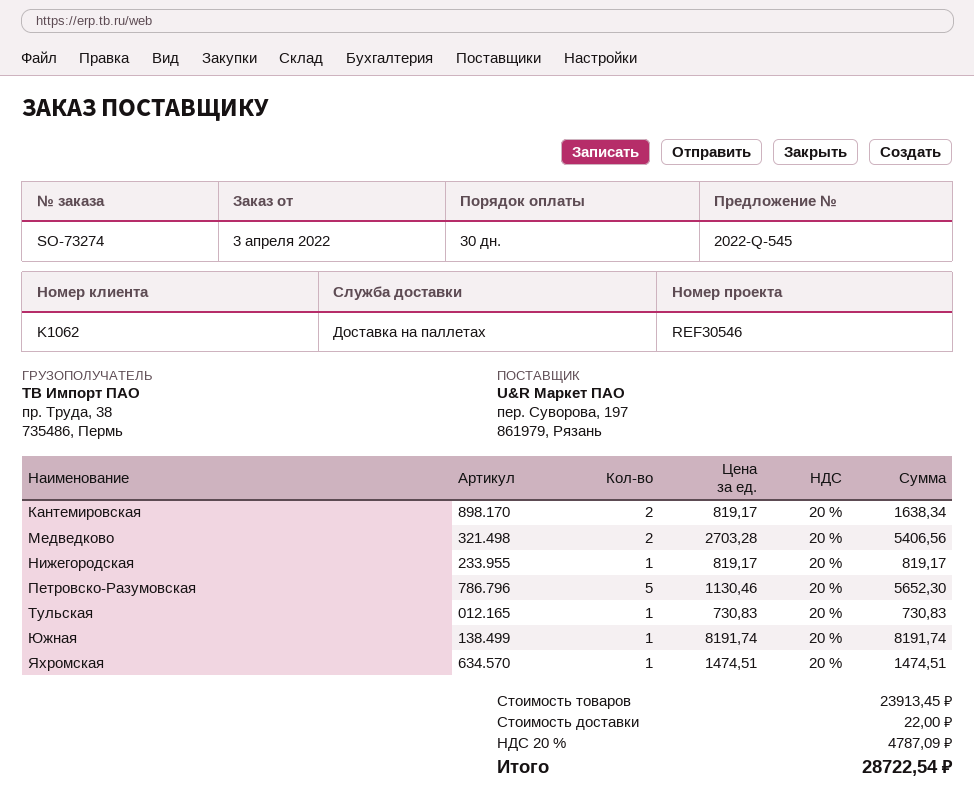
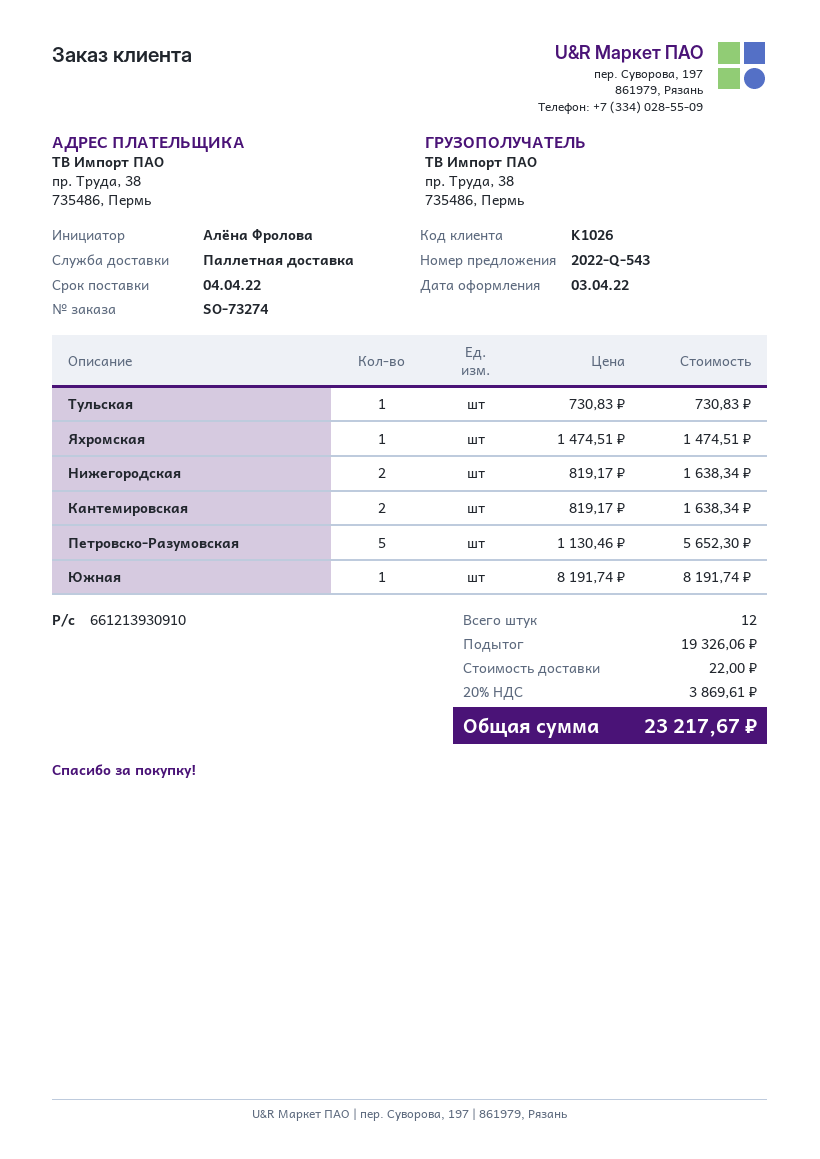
quote number: 2022-Q-545 -> 2022-Q-543
customer number: K1062 -> K1026
Медведково: 2 x 2703.28 = 5406.56 -> none
Нижегородская: 1 x 819.17 = 819.17 -> 2 x 819.17 = 1638.34
subtotal: 23913.45 -> 19326.06
tax: 20% = 4787.09 -> 20% = 3869.61
total: 28722.54 -> 23217.67

